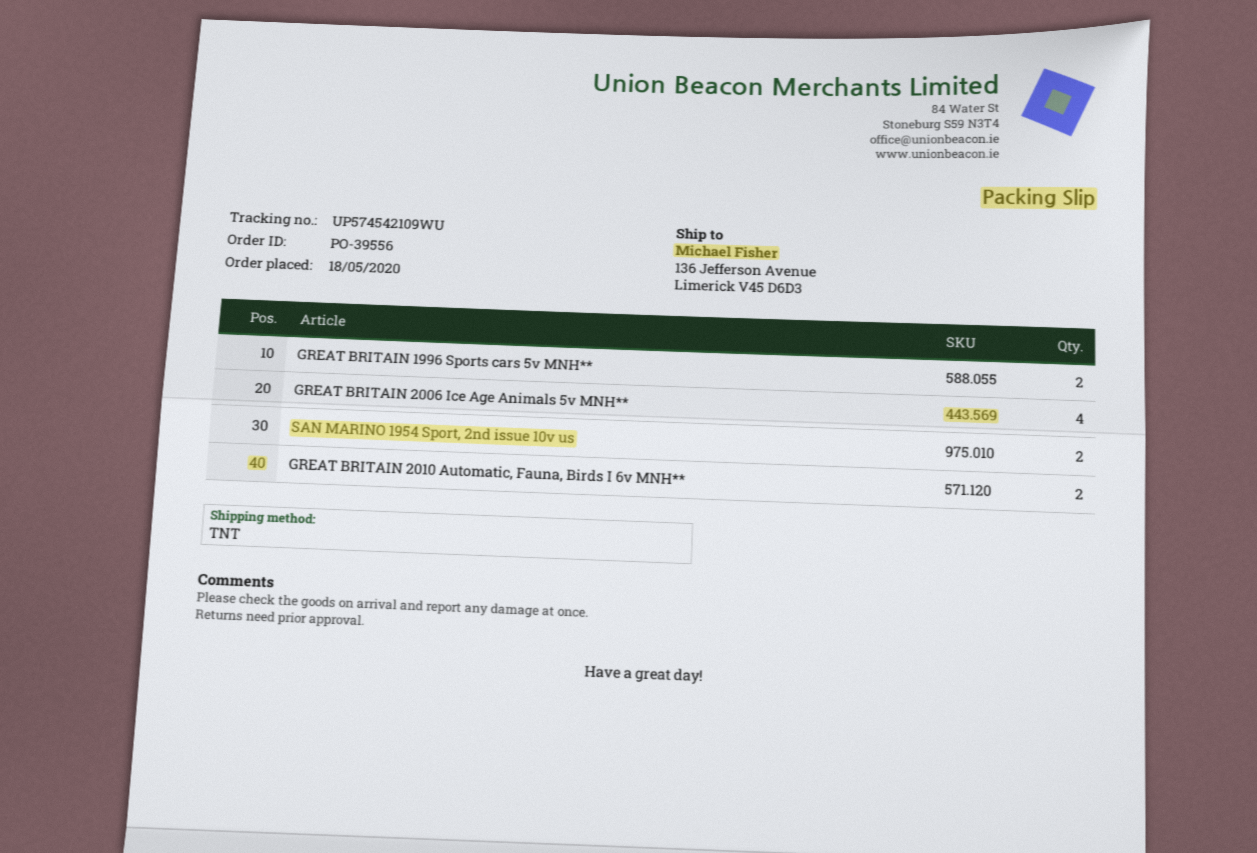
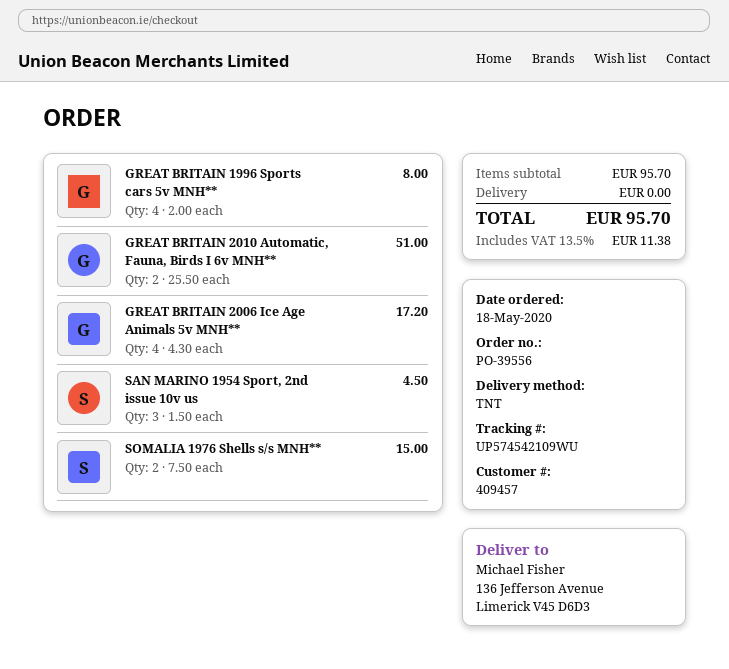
GREAT BRITAIN 1996 Sports cars 5v MNH**: 2 -> 4
SAN MARINO 1954 Sport, 2nd issue 10v us: 2 -> 3
SOMALIA 1976 Shells s/s MNH**: none -> 2

